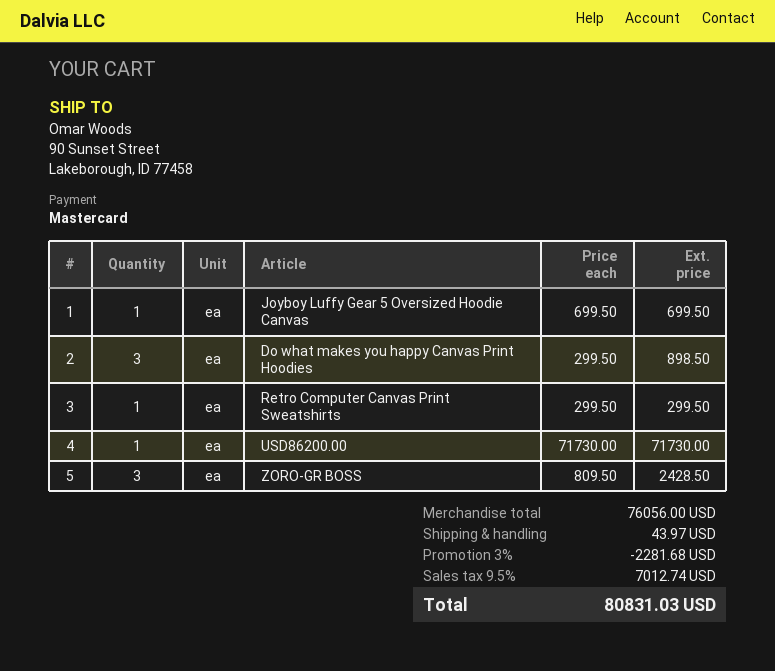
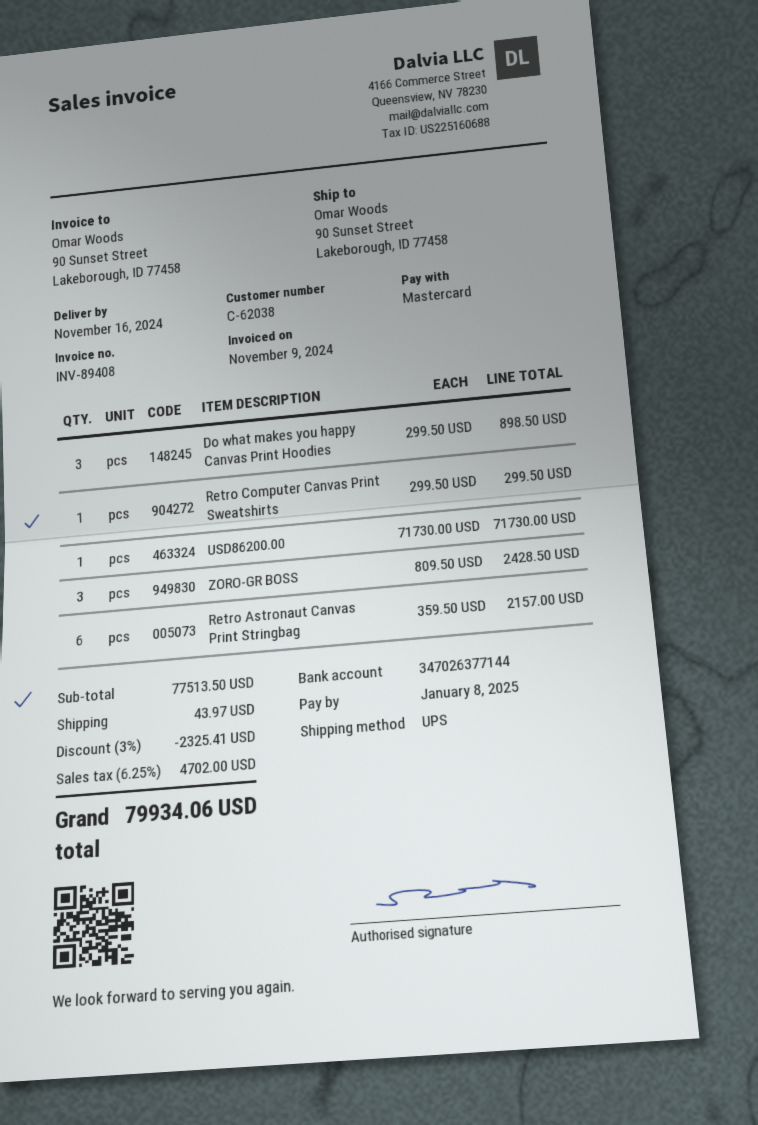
Joyboy Luffy Gear 5 Oversized Hoodie Canvas: 1 x 699.50 = 699.50 -> none
Retro Astronaut Canvas Print Stringbag: none -> 6 x 359.50 = 2157.00
subtotal: 76056.00 -> 77513.50
discount: 3% = 2281.68 -> 3% = 2325.41
tax: 9.5% = 7012.74 -> 6.25% = 4702.00
total: 80831.03 -> 79934.06

